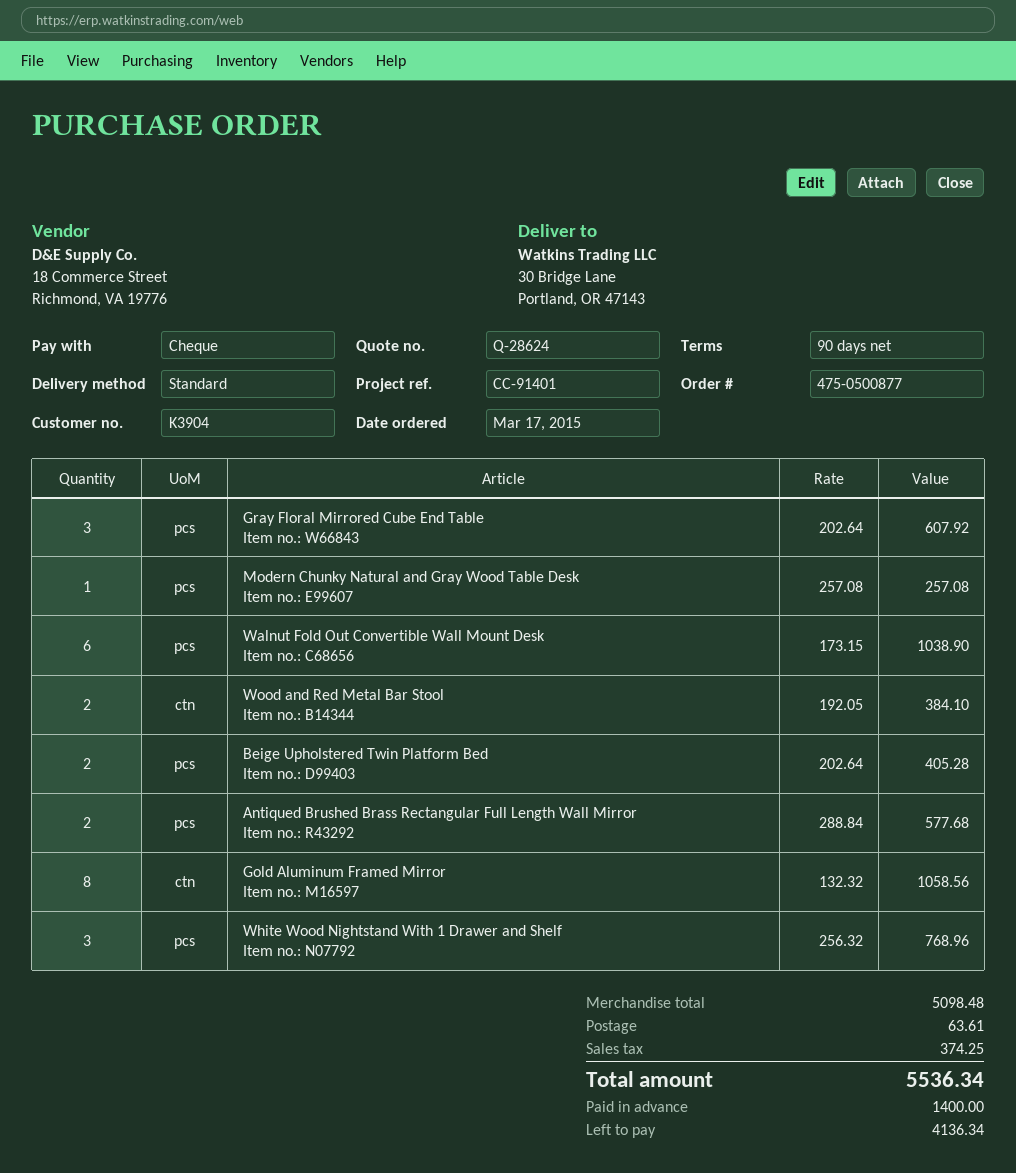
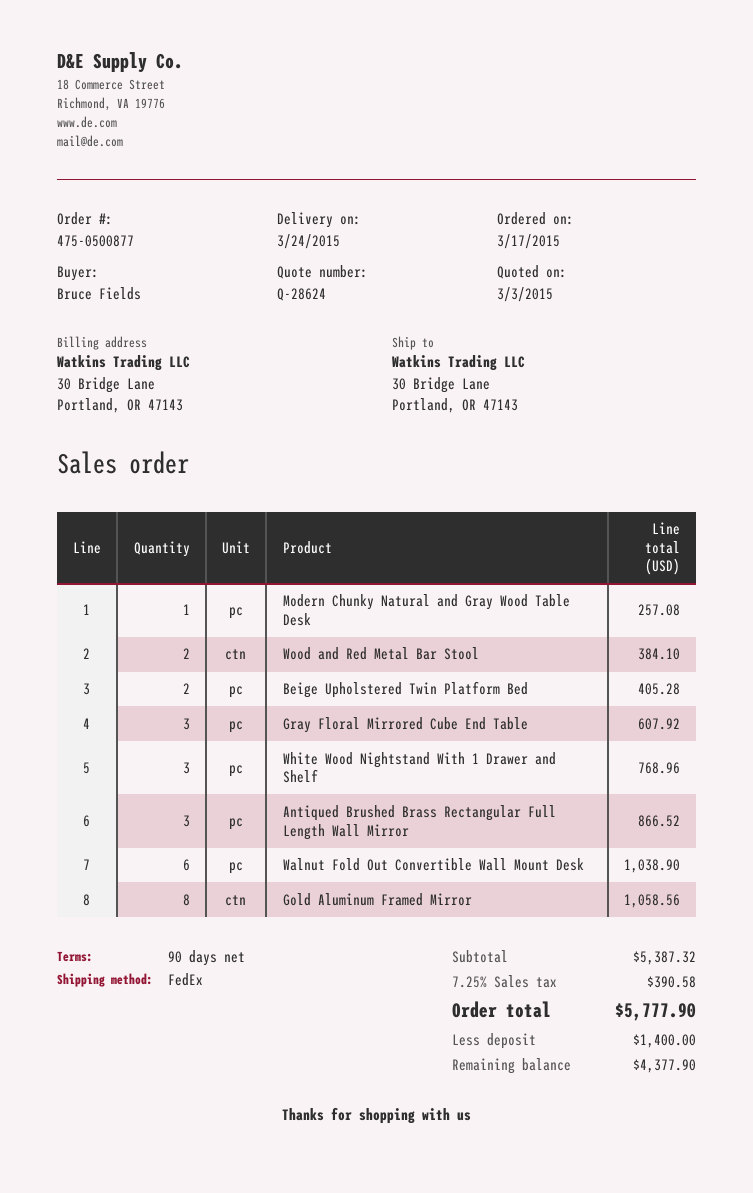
shipping method: standard -> FedEx
Antiqued Brushed Brass Rectangular Full Length Wall Mirror: 2 for 577.68 -> 3 for 866.52
subtotal: 5098.48 -> 5387.32
shipping: 63.61 -> none
tax: 374.25 -> 390.58
total: 5536.34 -> 5777.90
balance: 4136.34 -> 4377.90

